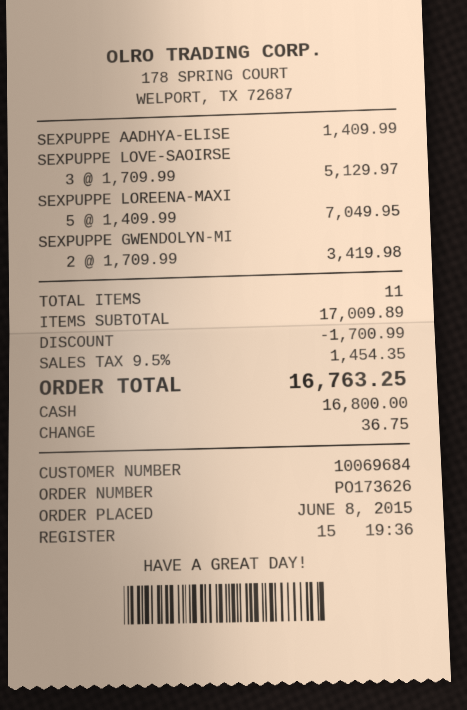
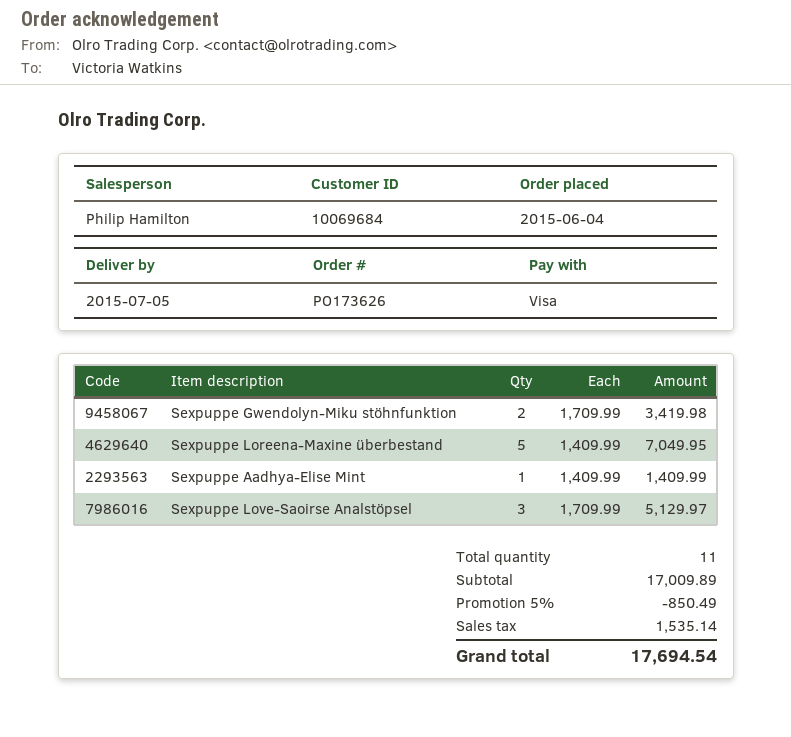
order date: 2015-06-08 -> 2015-06-04
payment method: cash -> Visa
discount: 1700.99 -> 850.49
tax: 1454.35 -> 1535.14
total: 16763.25 -> 17694.54

